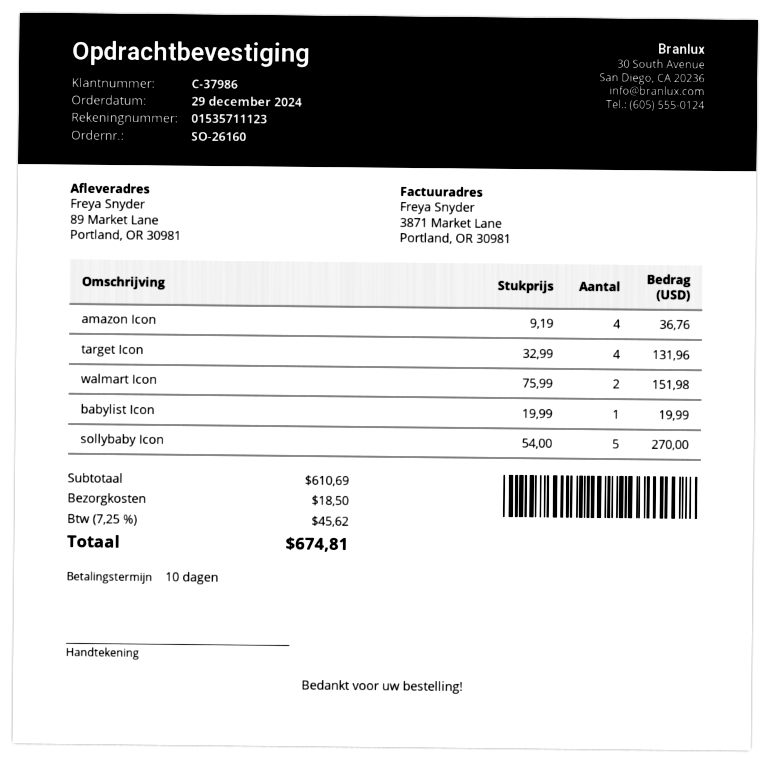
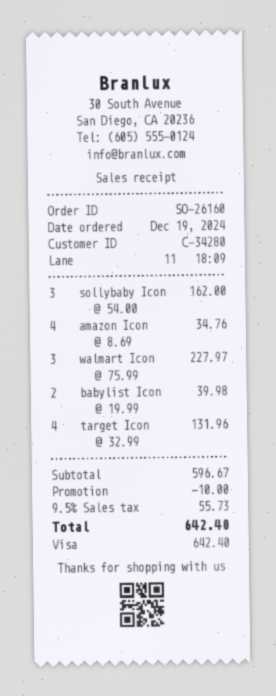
order date: 2024-12-29 -> 2024-12-19
customer number: C-37986 -> C-34280
amazon Icon: 4 x 9.19 = 36.76 -> 4 x 8.69 = 34.76
walmart Icon: 2 x 75.99 = 151.98 -> 3 x 75.99 = 227.97
babylist Icon: 1 x 19.99 = 19.99 -> 2 x 19.99 = 39.98
sollybaby Icon: 5 x 54.00 = 270.00 -> 3 x 54.00 = 162.00
subtotal: 610.69 -> 596.67
discount: none -> 10.00
shipping: 18.50 -> none
tax: 7.25% = 45.62 -> 9.5% = 55.73
total: 674.81 -> 642.40

